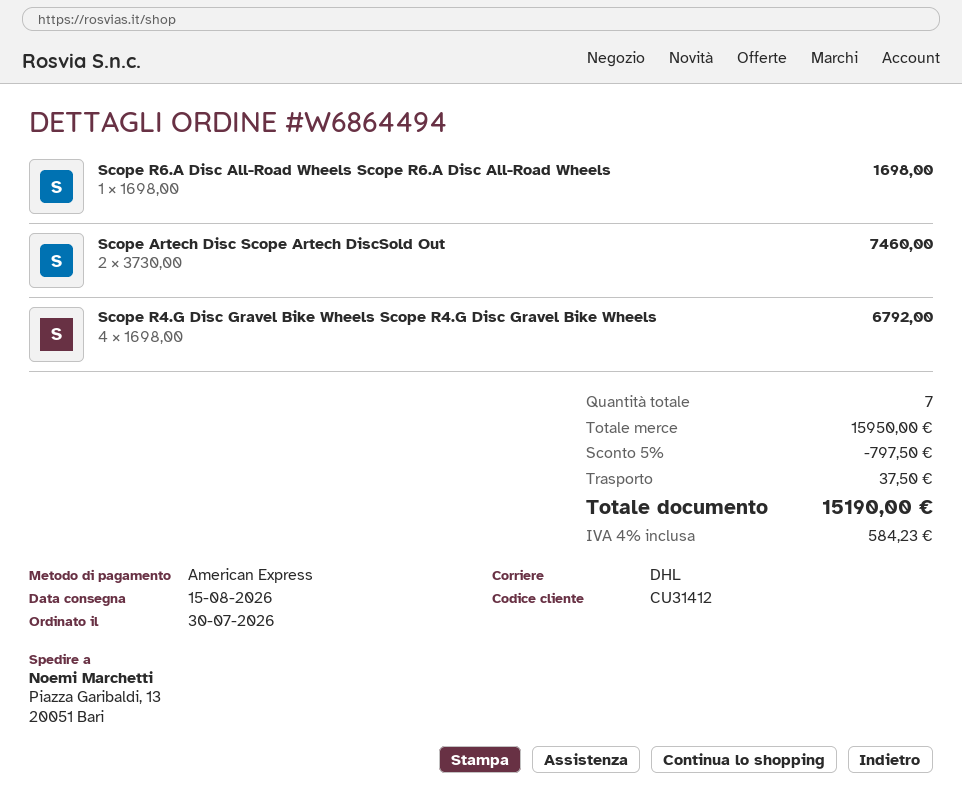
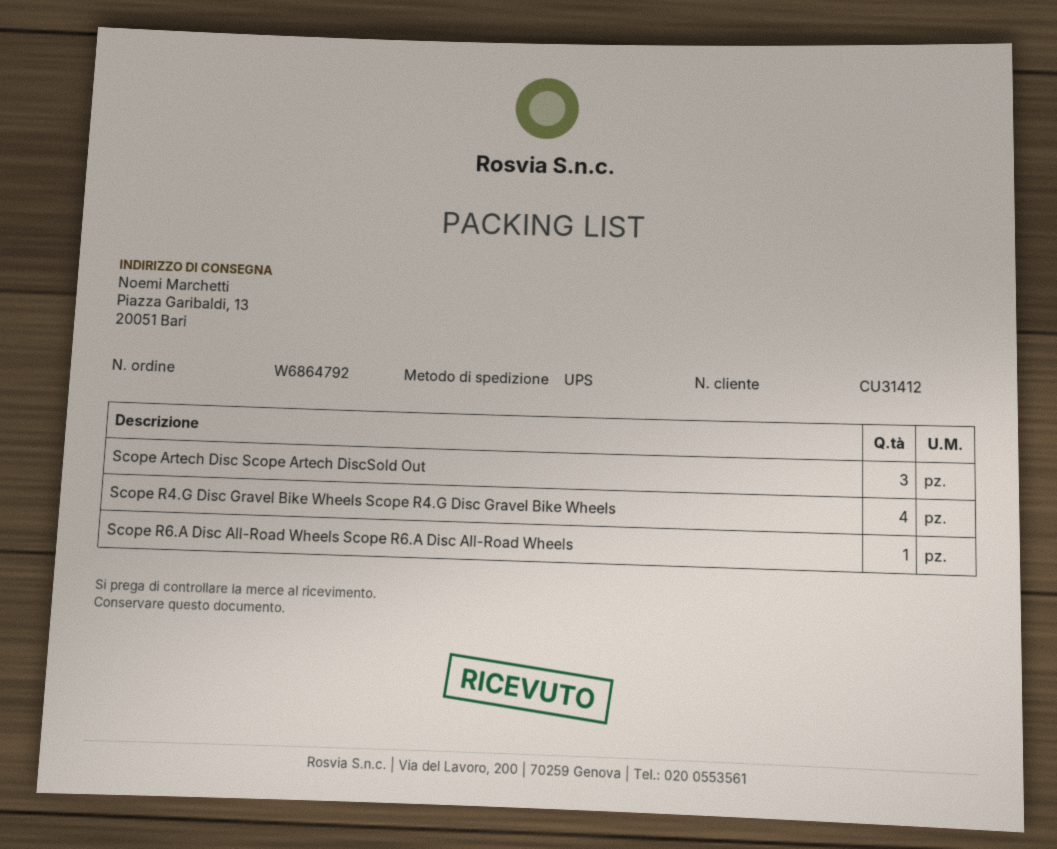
order number: W6864494 -> W6864792
shipping method: DHL -> UPS
Scope Artech Disc Scope Artech DiscSold Out: 2 -> 3

